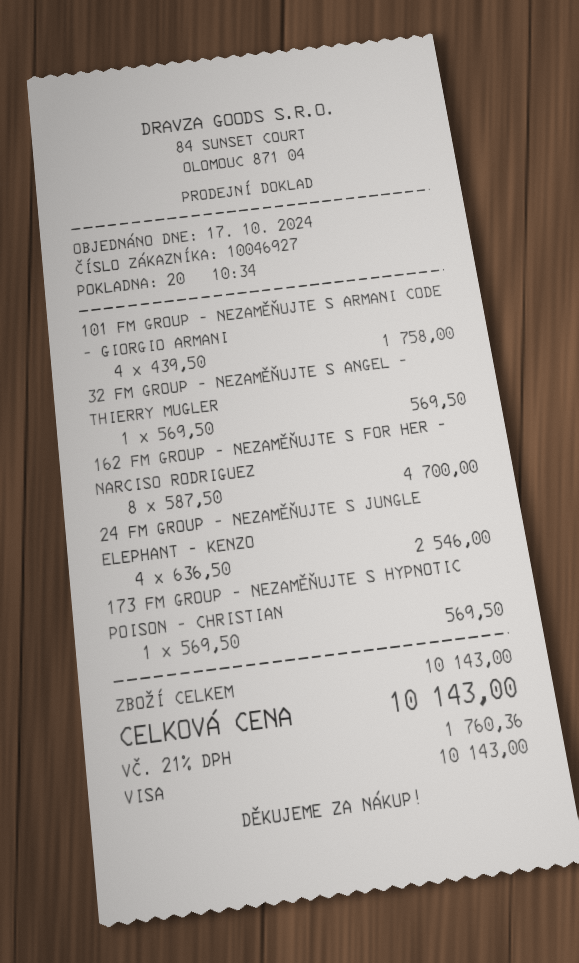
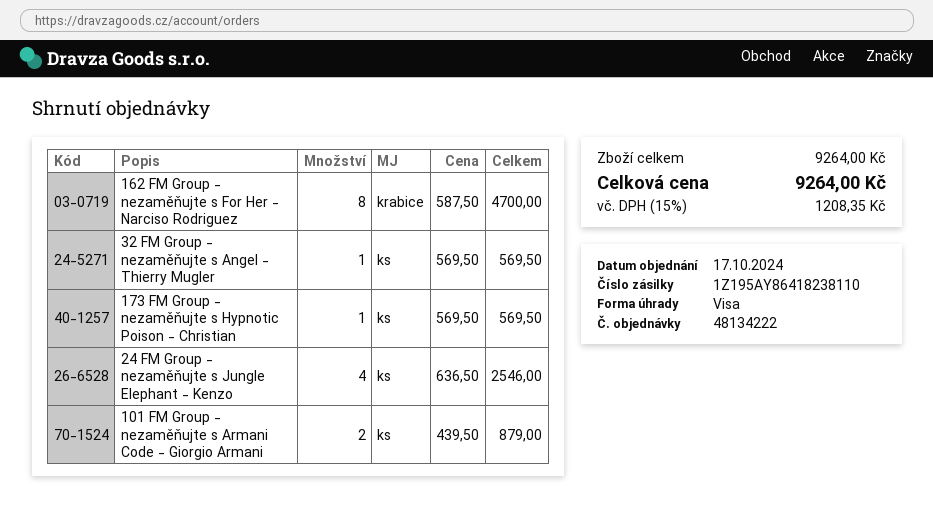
101 FM GROUP - NEZAMĚŇUJTE S ARMANI CODE - GIORGIO ARMANI: 4 x 439.50 = 1758.00 -> 2 x 439.50 = 879.00
subtotal: 10143.00 -> 9264.00
tax: 21% = 1760.36 -> 15% = 1208.35
total: 10143.00 -> 9264.00

